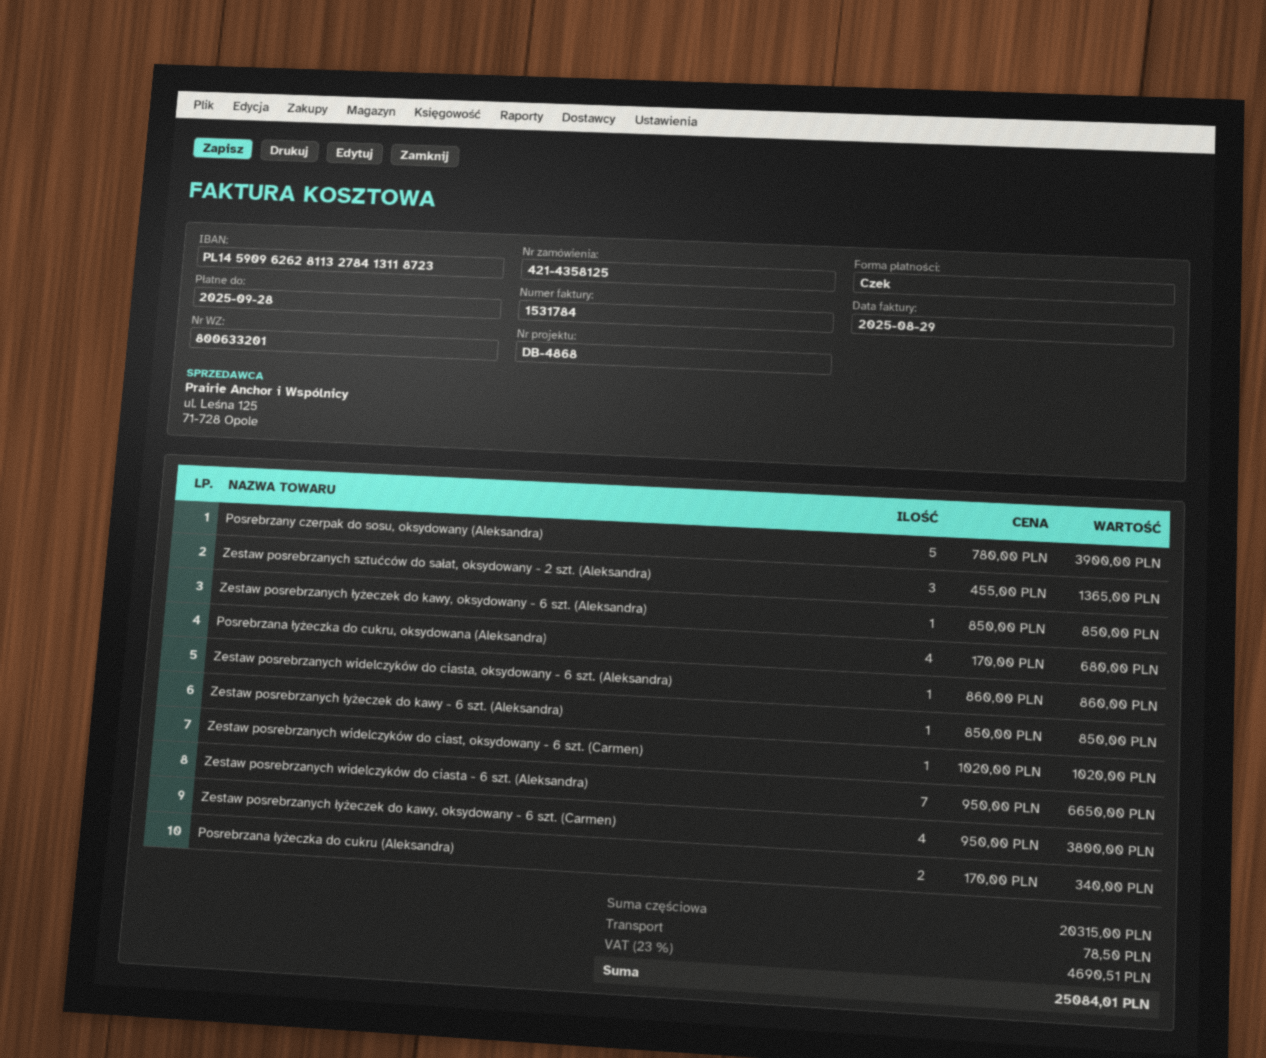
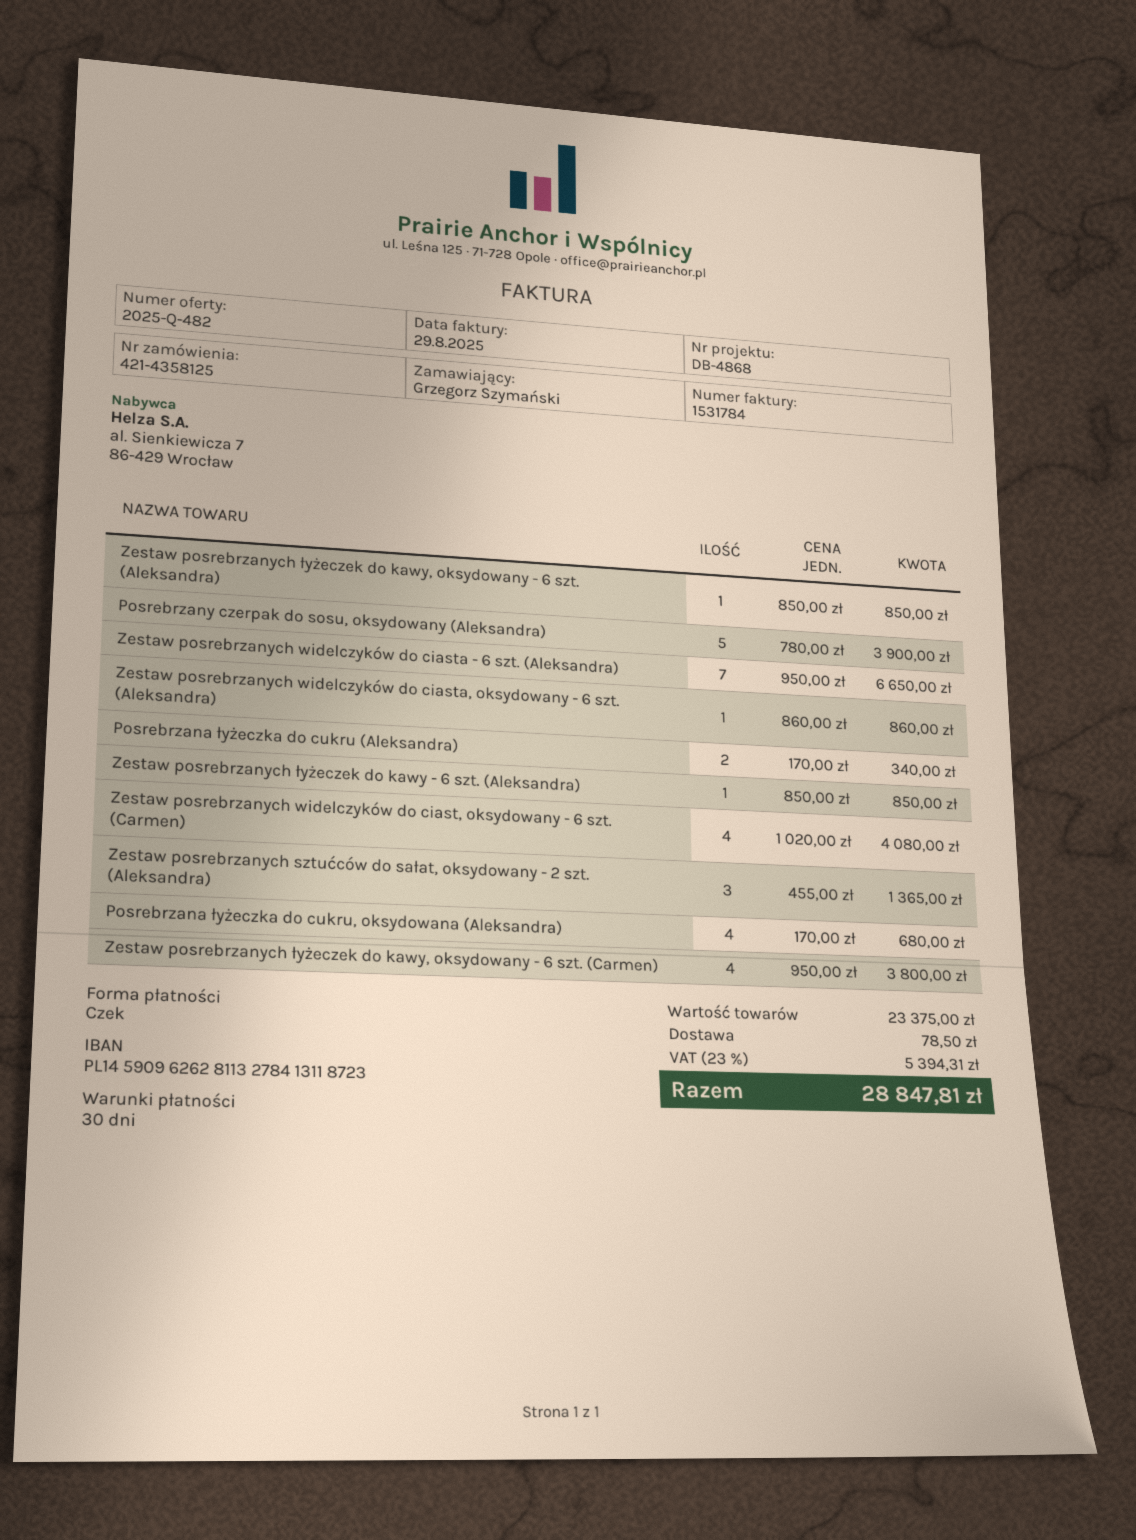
Zestaw posrebrzanych widelczyków do ciast, oksydowany - 6 szt. (Carmen): 1 x 1020.00 = 1020.00 -> 4 x 1020.00 = 4080.00
subtotal: 20315.00 -> 23375.00
tax: 23% = 4690.51 -> 23% = 5394.31
total: 25084.01 -> 28847.81

